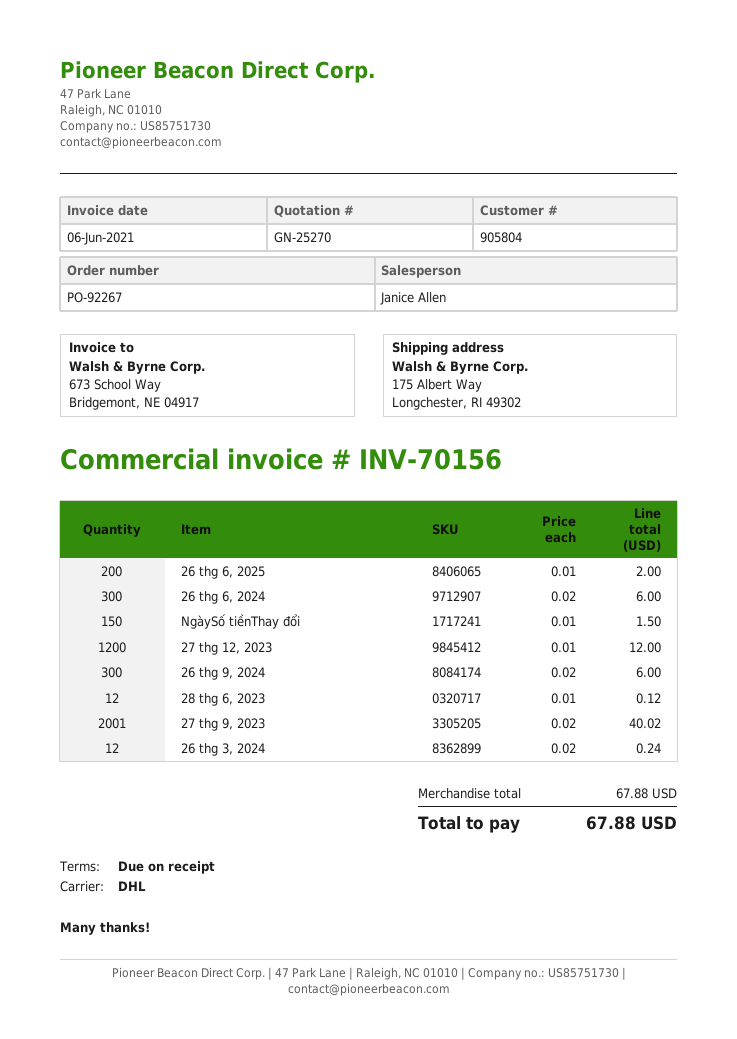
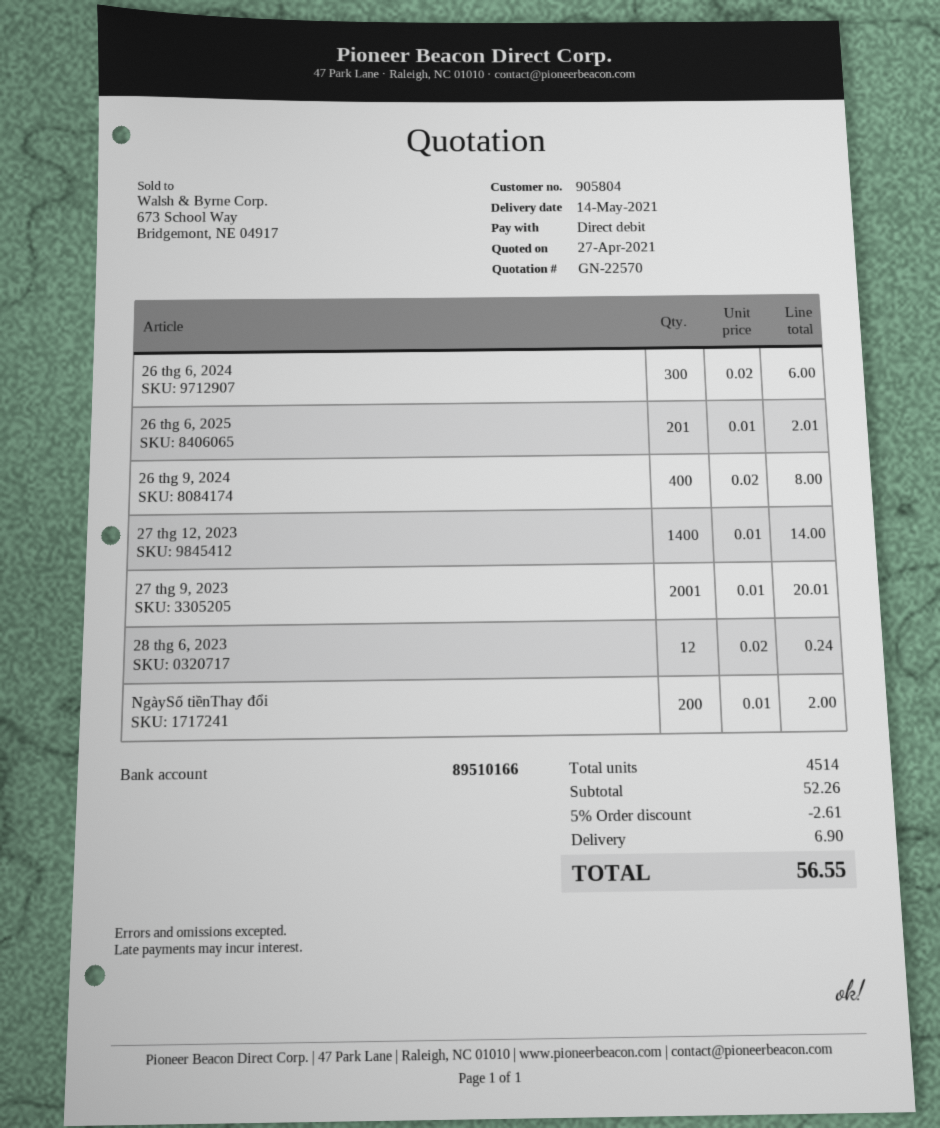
quote number: GN-25270 -> GN-22570
26 thg 6, 2025: 200 x 0.01 = 2.00 -> 201 x 0.01 = 2.01
NgàySố tiềnThay đổi: 150 x 0.01 = 1.50 -> 200 x 0.01 = 2.00
27 thg 12, 2023: 1200 x 0.01 = 12.00 -> 1400 x 0.01 = 14.00
26 thg 9, 2024: 300 x 0.02 = 6.00 -> 400 x 0.02 = 8.00
28 thg 6, 2023: 12 x 0.01 = 0.12 -> 12 x 0.02 = 0.24
27 thg 9, 2023: 2001 x 0.02 = 40.02 -> 2001 x 0.01 = 20.01
26 thg 3, 2024: 12 x 0.02 = 0.24 -> none
subtotal: 67.88 -> 52.26
discount: none -> 5% = 2.61
shipping: none -> 6.90
total: 67.88 -> 56.55

